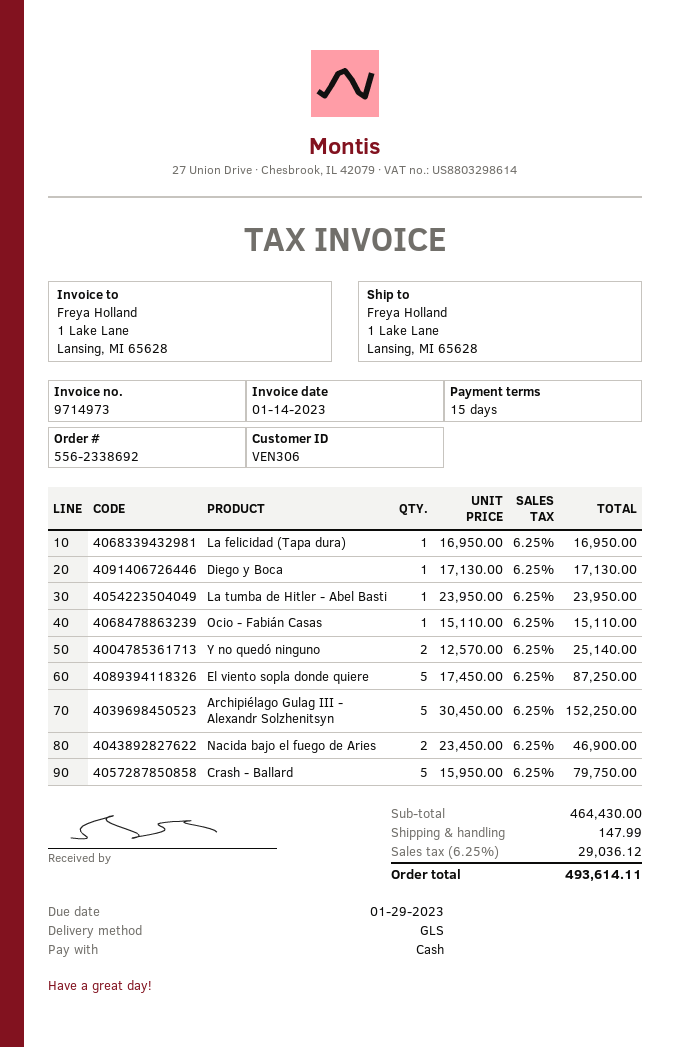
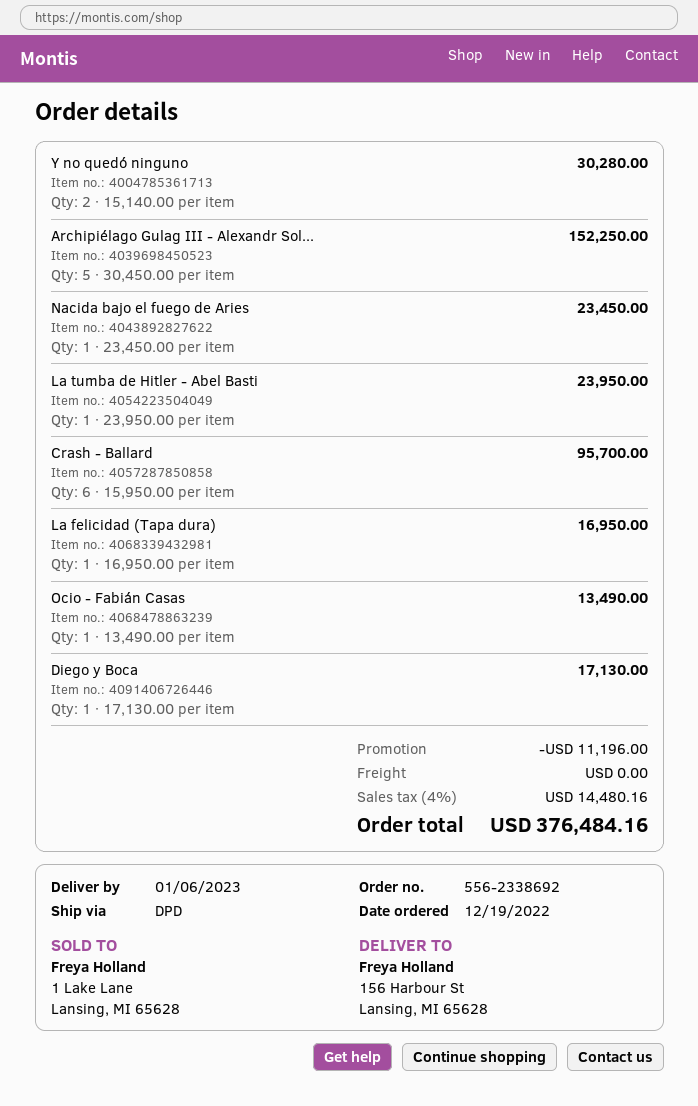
shipping method: GLS -> DPD
ship to: 1 Lake Lane, Lansing, MI 65628 -> 156 Harbour St, Lansing, MI 65628
Ocio - Fabián Casas: 1 x 15110.00 = 15110.00 -> 1 x 13490.00 = 13490.00
Y no quedó ninguno: 2 x 12570.00 = 25140.00 -> 2 x 15140.00 = 30280.00
El viento sopla donde quiere: 5 x 17450.00 = 87250.00 -> none
Nacida bajo el fuego de Aries: 2 x 23450.00 = 46900.00 -> 1 x 23450.00 = 23450.00
Crash - Ballard: 5 x 15950.00 = 79750.00 -> 6 x 15950.00 = 95700.00
discount: none -> 11196.00
shipping: 147.99 -> 0.00
tax: 6.25% = 29036.12 -> 4% = 14480.16
total: 493614.11 -> 376484.16

